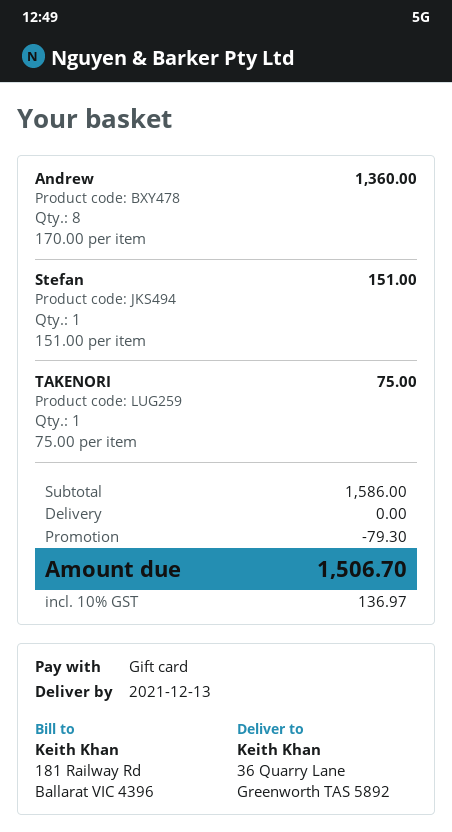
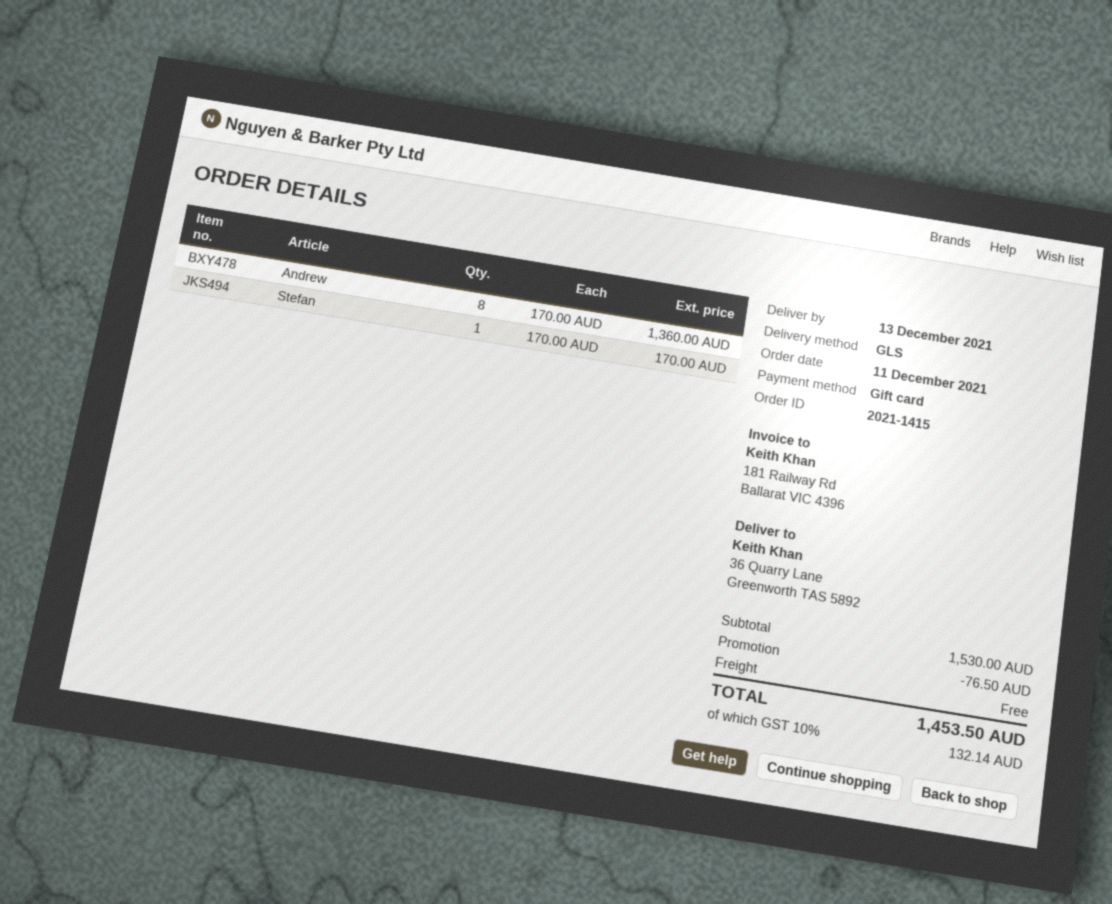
Stefan: 1 x 151.00 = 151.00 -> 1 x 170.00 = 170.00
TAKENORI: 1 x 75.00 = 75.00 -> none
subtotal: 1586.00 -> 1530.00
discount: 79.30 -> 76.50
tax: 10% = 136.97 -> 10% = 132.14
total: 1506.70 -> 1453.50

